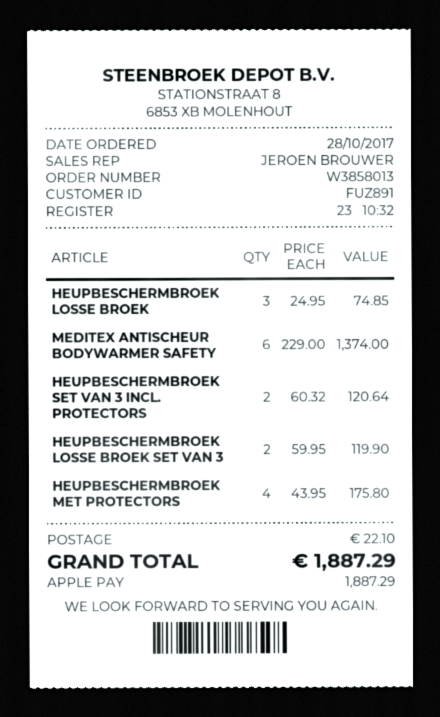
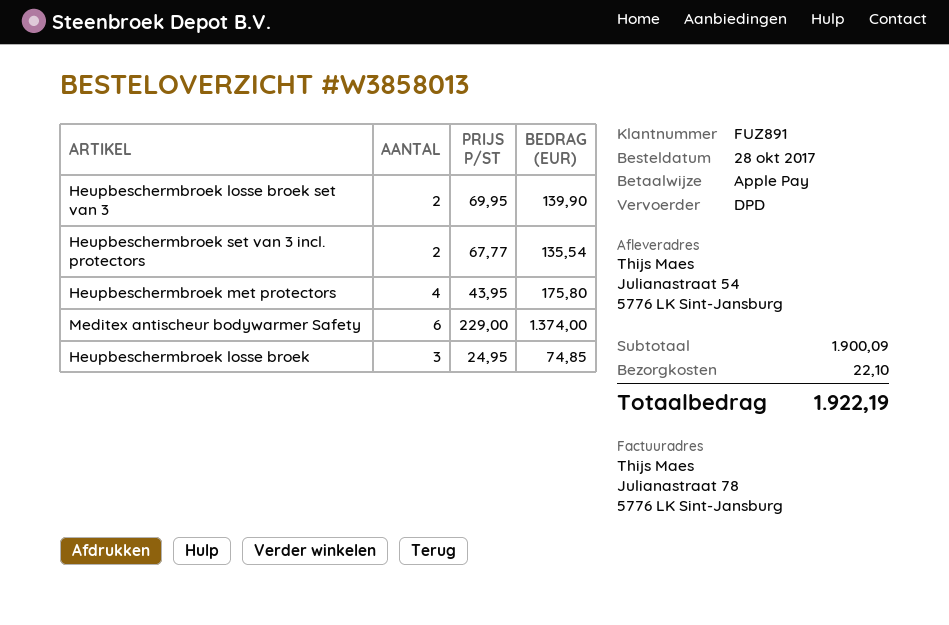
HEUPBESCHERMBROEK SET VAN 3 INCL. PROTECTORS: 2 x 60.32 = 120.64 -> 2 x 67.77 = 135.54
HEUPBESCHERMBROEK LOSSE BROEK SET VAN 3: 2 x 59.95 = 119.90 -> 2 x 69.95 = 139.90
total: 1887.29 -> 1922.19

